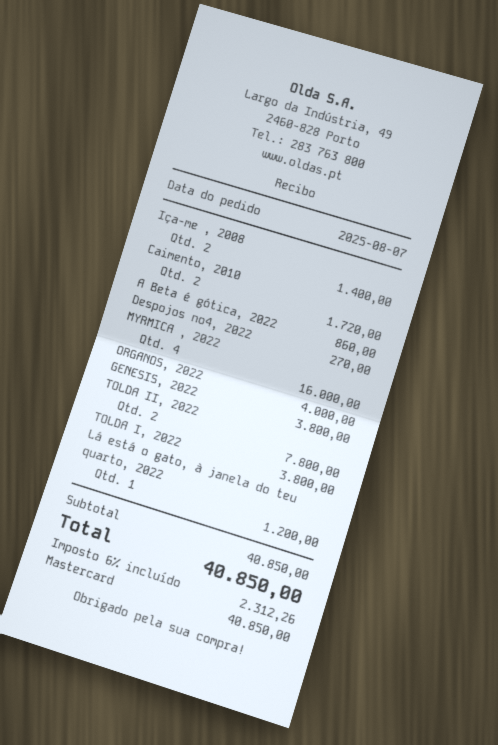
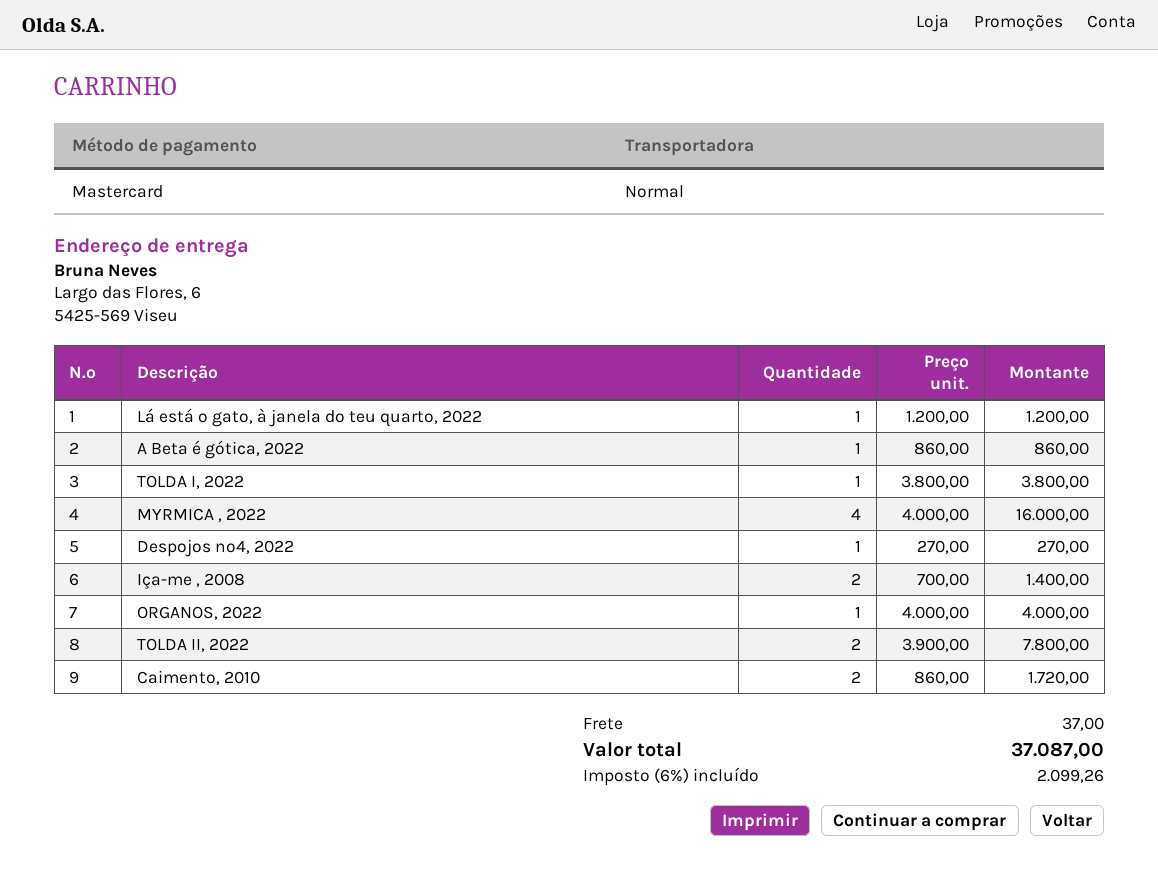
GENESIS, 2022: 1 for 3800.00 -> none
shipping: none -> 37.00
tax: 6% = 2312.26 -> 6% = 2099.26
total: 40850.00 -> 37087.00

